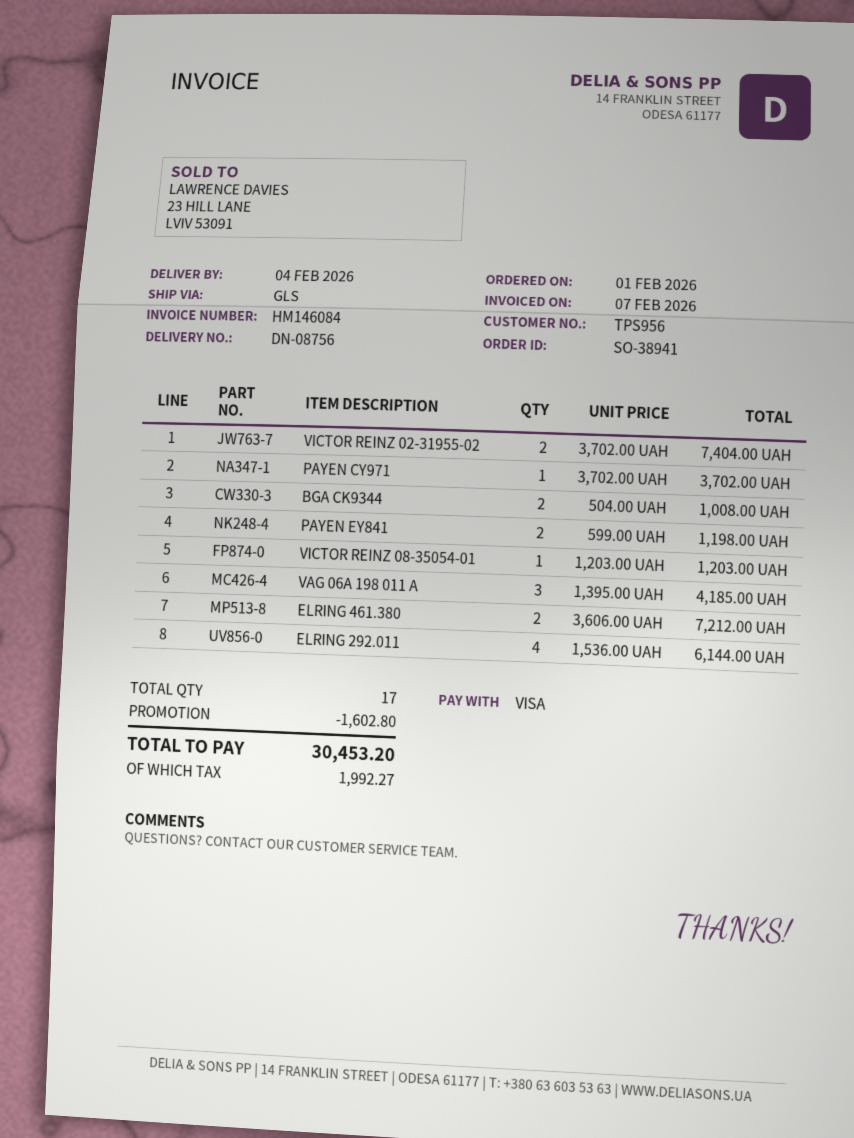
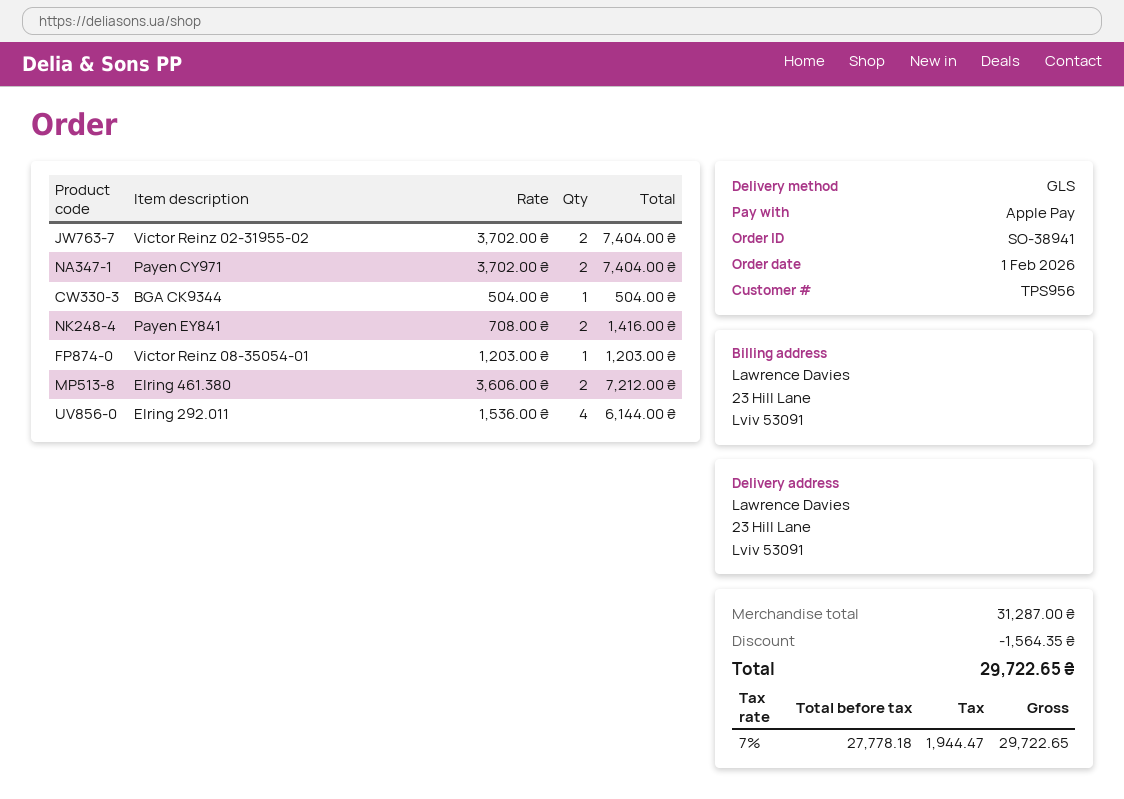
payment method: Visa -> Apple Pay
PAYEN CY971: 1 x 3702.00 = 3702.00 -> 2 x 3702.00 = 7404.00
BGA CK9344: 2 x 504.00 = 1008.00 -> 1 x 504.00 = 504.00
PAYEN EY841: 2 x 599.00 = 1198.00 -> 2 x 708.00 = 1416.00
VAG 06A 198 011 A: 3 x 1395.00 = 4185.00 -> none
discount: 1602.80 -> 1564.35
tax: 1992.27 -> 1944.47
total: 30453.20 -> 29722.65

